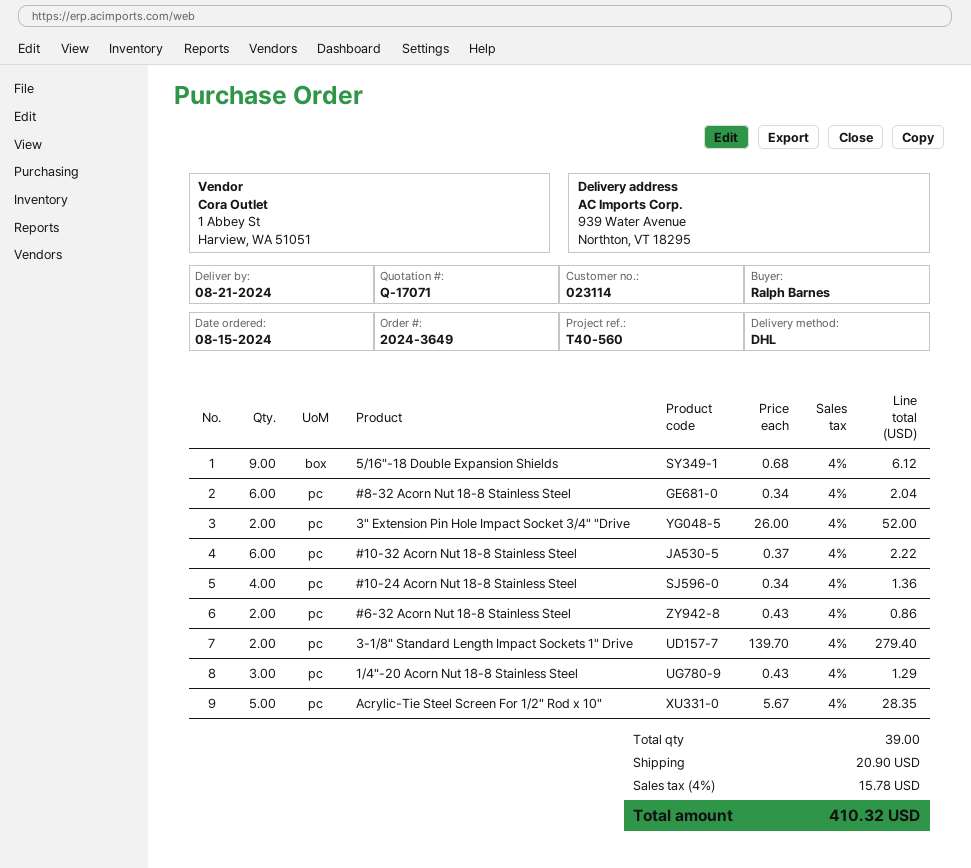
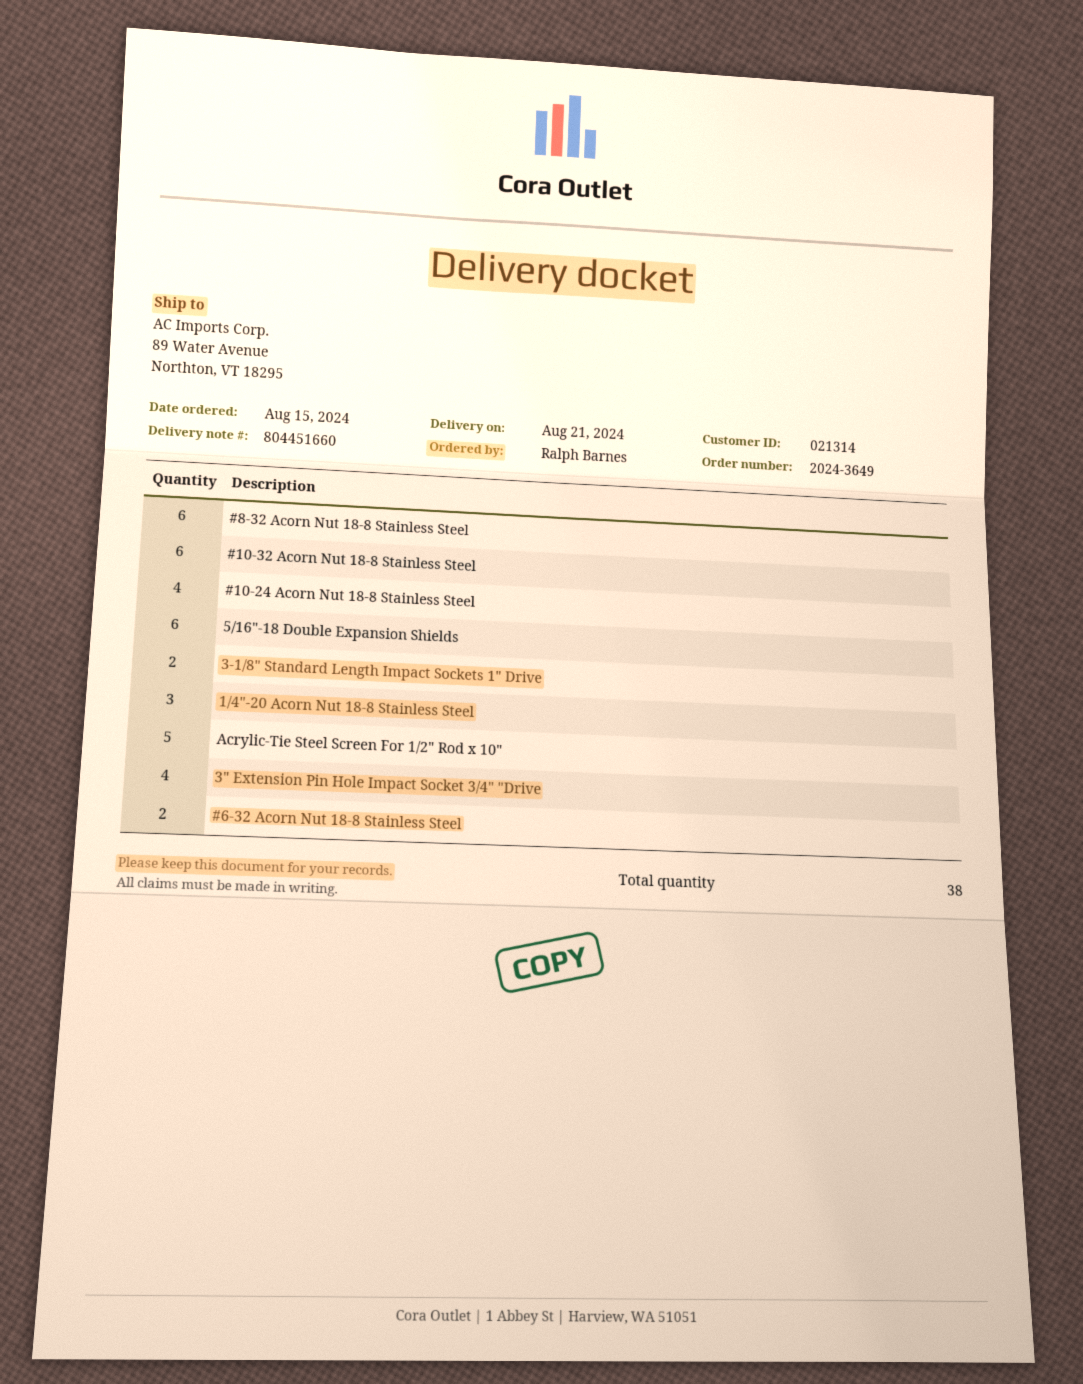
customer number: 023114 -> 021314
ship to: 939 Water Avenue, Northton, VT 18295 -> 89 Water Avenue, Northton, VT 18295
5/16"-18 Double Expansion Shields: 9 -> 6
3" Extension Pin Hole Impact Socket 3/4" "Drive: 2 -> 4
total quantity: 39 -> 38

